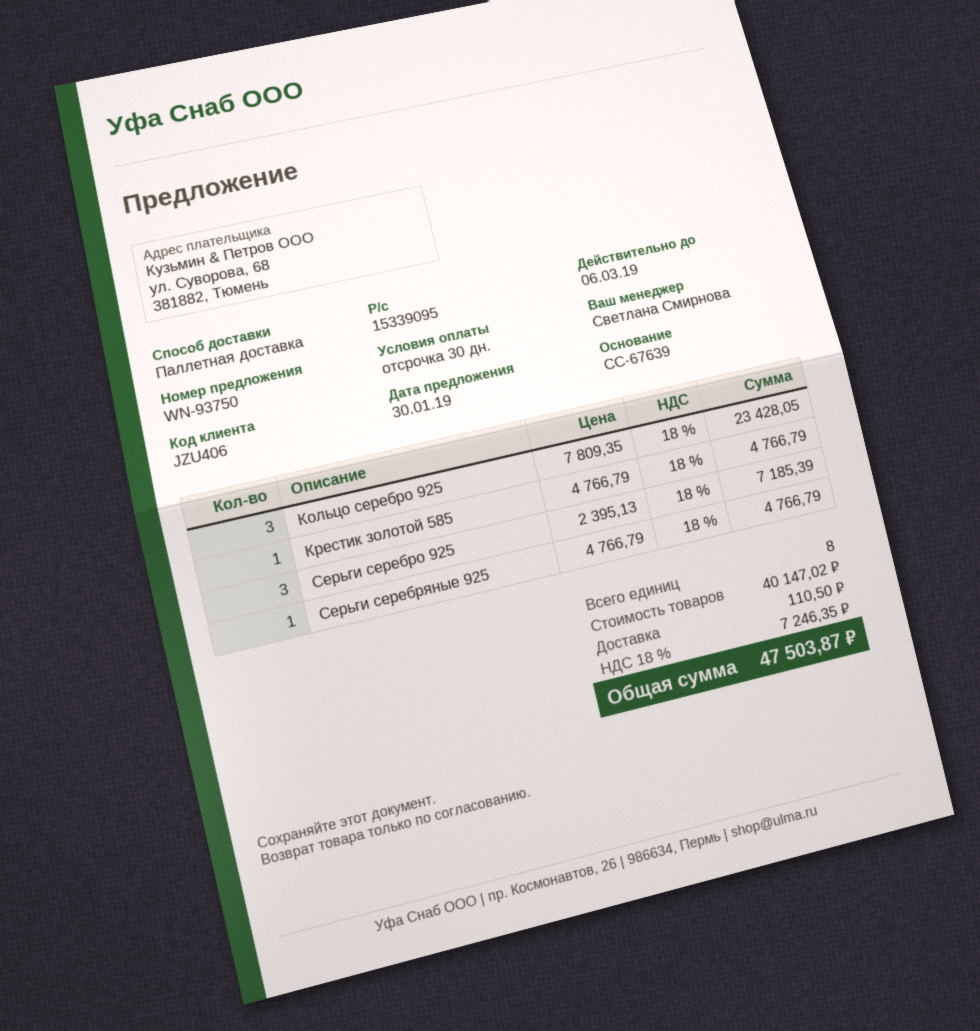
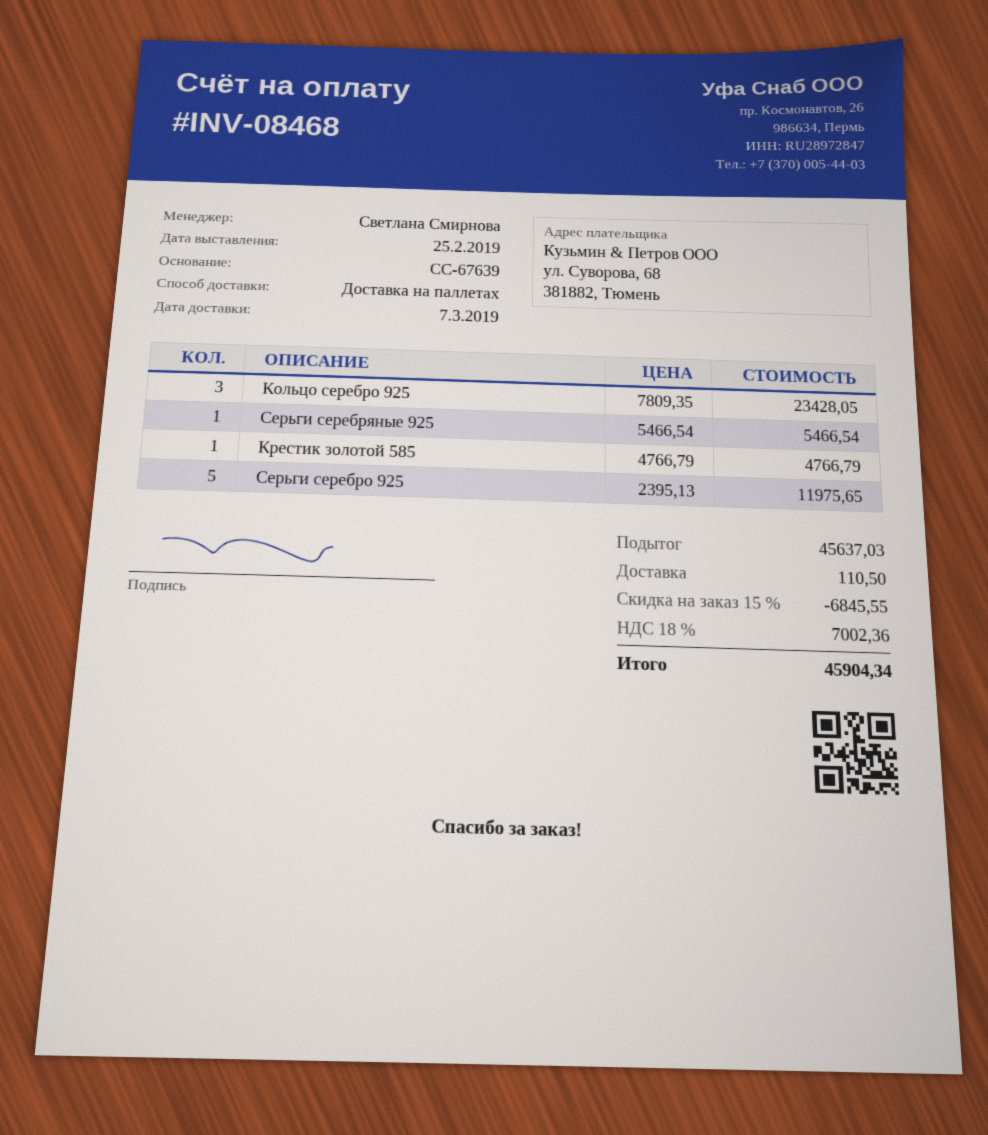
Серьги серебро 925: 3 x 2395.13 = 7185.39 -> 5 x 2395.13 = 11975.65
Серьги серебряные 925: 1 x 4766.79 = 4766.79 -> 1 x 5466.54 = 5466.54
subtotal: 40147.02 -> 45637.03
discount: none -> 15% = 6845.55
tax: 18% = 7246.35 -> 18% = 7002.36
total: 47503.87 -> 45904.34

